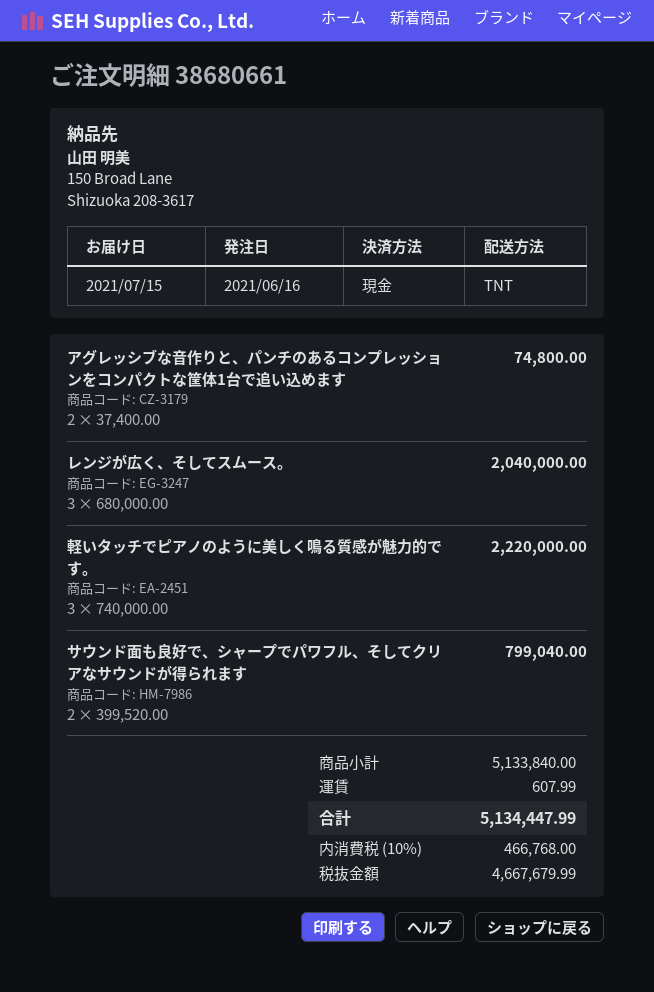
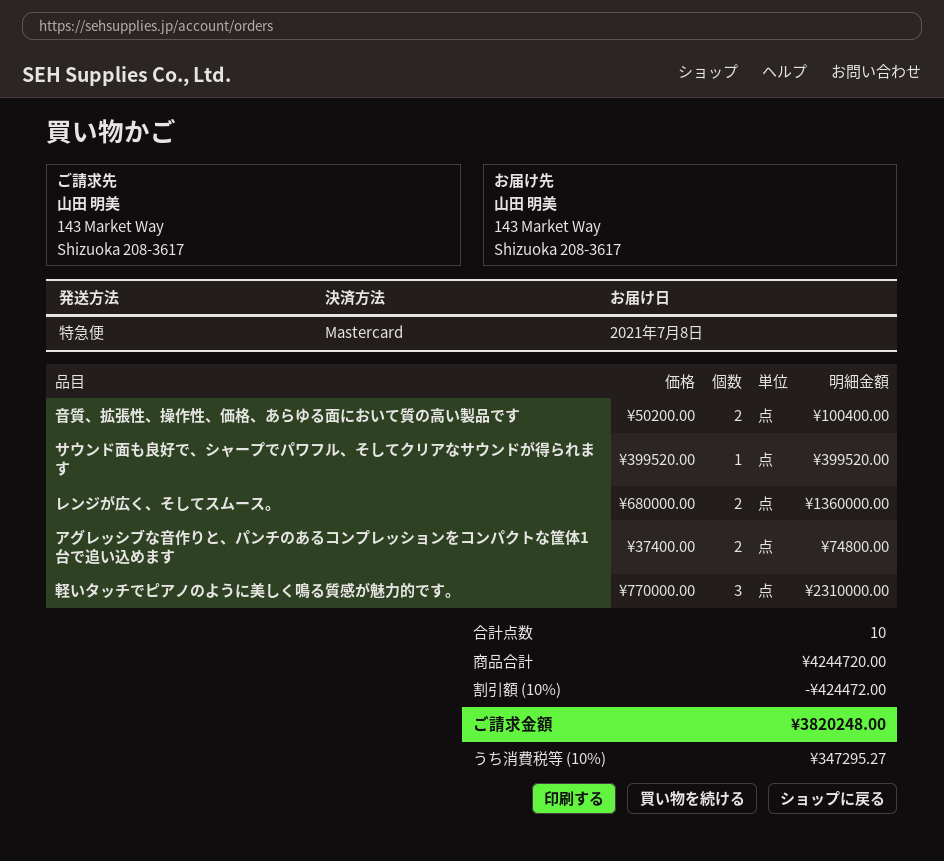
delivery date: 2021-07-15 -> 2021-07-08
payment method: cash -> Mastercard
shipping method: TNT -> express
ship to: 150 Broad Lane, Shizuoka 208-3617 -> 143 Market Way, Shizuoka 208-3617
レンジが広く、そしてスムース。: 3 x 680000.00 = 2040000.00 -> 2 x 680000.00 = 1360000.00
軽いタッチでピアノのように美しく鳴る質感が魅力的です。: 3 x 740000.00 = 2220000.00 -> 3 x 770000.00 = 2310000.00
サウンド面も良好で、シャープでパワフル、そしてクリアなサウンドが得られます: 2 x 399520.00 = 799040.00 -> 1 x 399520.00 = 399520.00
音質、拡張性、操作性、価格、あらゆる面において質の高い製品です: none -> 2 x 50200.00 = 100400.00
subtotal: 5133840.00 -> 4244720.00
discount: none -> 10% = 424472.00
shipping: 607.99 -> none
tax: 10% = 466768.00 -> 10% = 347295.27
total: 5134447.99 -> 3820248.00

